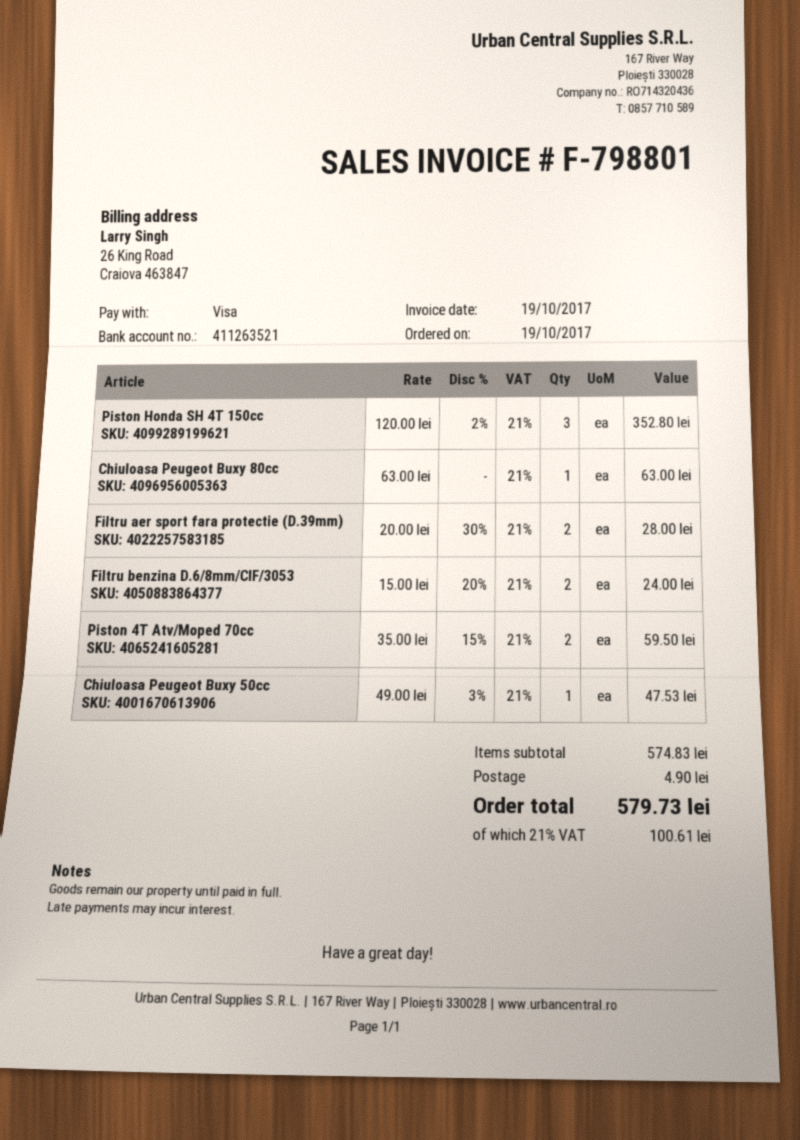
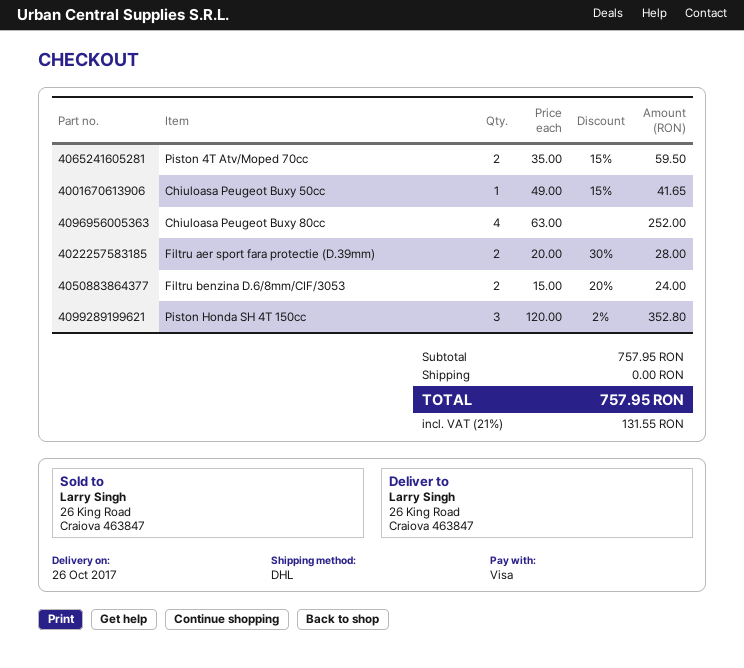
Chiuloasa Peugeot Buxy 80cc: 1 x 63.00 = 63.00 -> 4 x 63.00 = 252.00
Chiuloasa Peugeot Buxy 50cc: 1 x 49.00 - 3% = 47.53 -> 1 x 49.00 - 15% = 41.65
subtotal: 574.83 -> 757.95
shipping: 4.90 -> 0.00
tax: 21% = 100.61 -> 21% = 131.55
total: 579.73 -> 757.95

